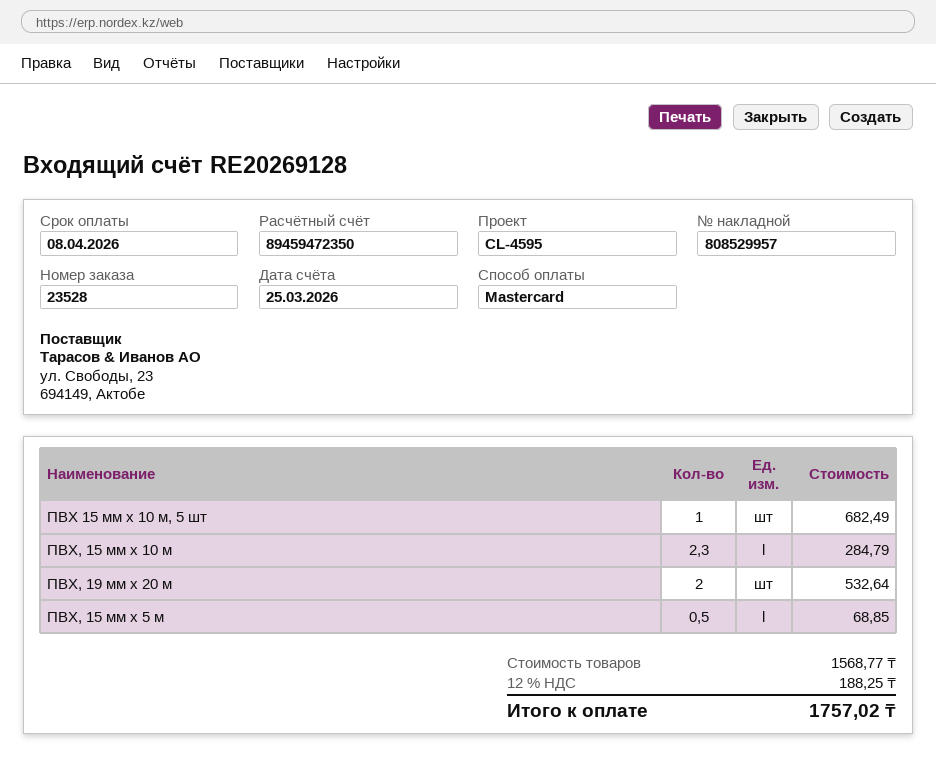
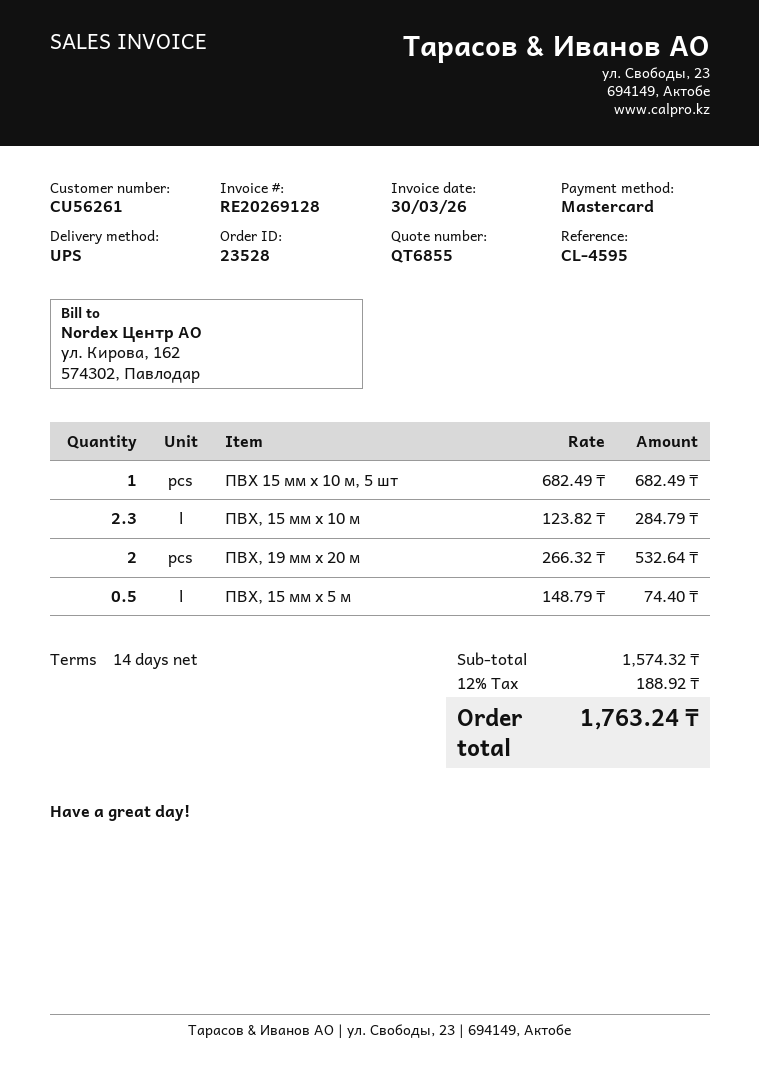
invoice date: 2026-03-25 -> 2026-03-30
ПВХ, 15 мм х 5 м: 0.5 for 68.85 -> 0.5 for 74.40
subtotal: 1568.77 -> 1574.32
tax: 12% = 188.25 -> 12% = 188.92
total: 1757.02 -> 1763.24

